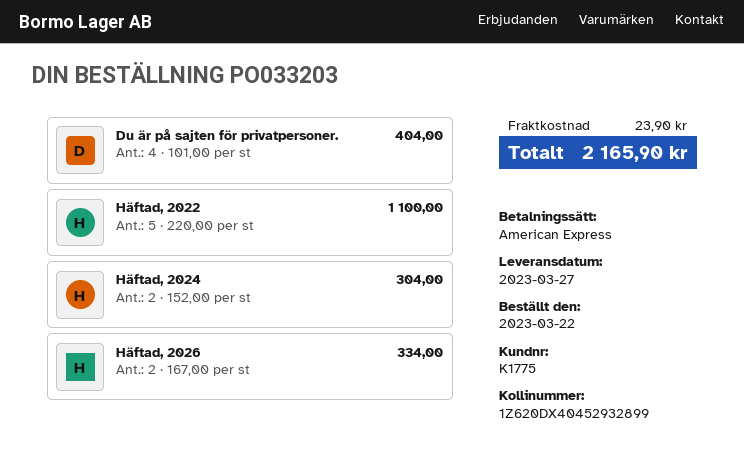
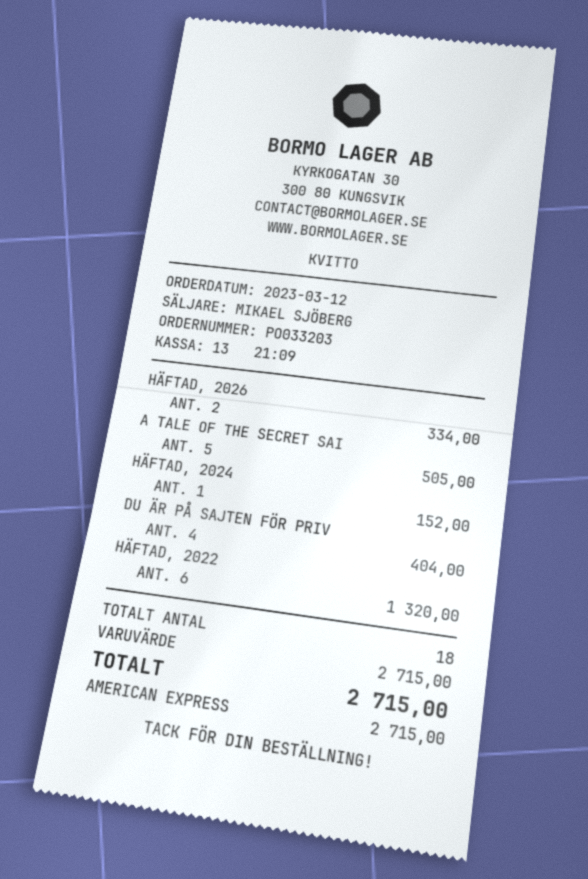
order date: 2023-03-22 -> 2023-03-12
Häftad, 2022: 5 for 1100.00 -> 6 for 1320.00
Häftad, 2024: 2 for 304.00 -> 1 for 152.00
A TALE OF THE SECRET SAI: none -> 5 for 505.00
shipping: 23.90 -> none
total: 2165.90 -> 2715.00

